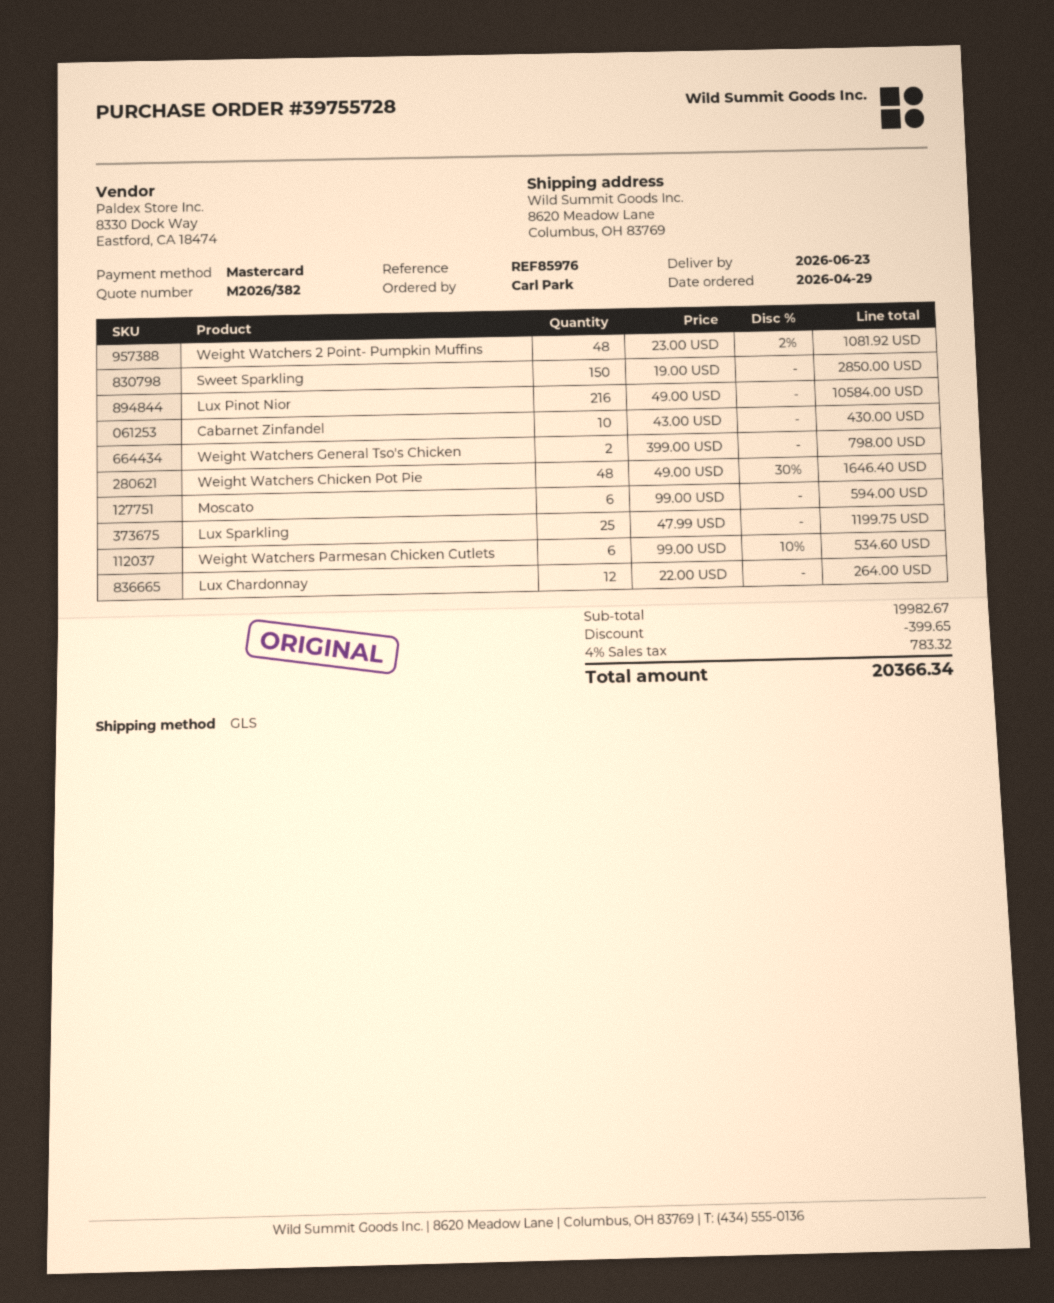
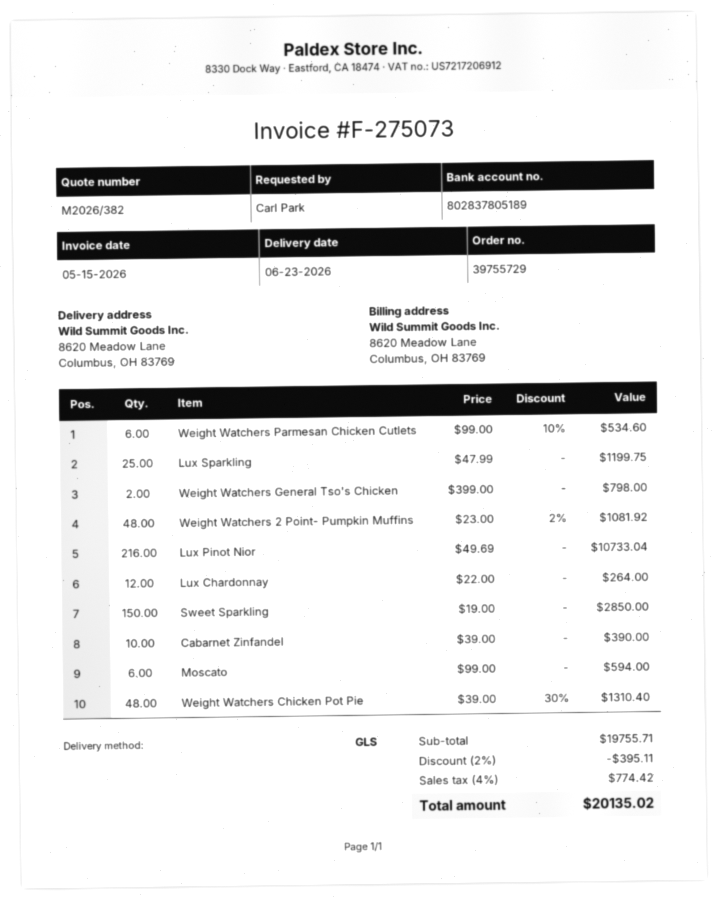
order number: 39755728 -> 39755729
Lux Pinot Nior: 216 x 49.00 = 10584.00 -> 216 x 49.69 = 10733.04
Cabarnet Zinfandel: 10 x 43.00 = 430.00 -> 10 x 39.00 = 390.00
Weight Watchers Chicken Pot Pie: 48 x 49.00 - 30% = 1646.40 -> 48 x 39.00 - 30% = 1310.40
subtotal: 19982.67 -> 19755.71
discount: 399.65 -> 395.11
tax: 4% = 783.32 -> 4% = 774.42
total: 20366.34 -> 20135.02

